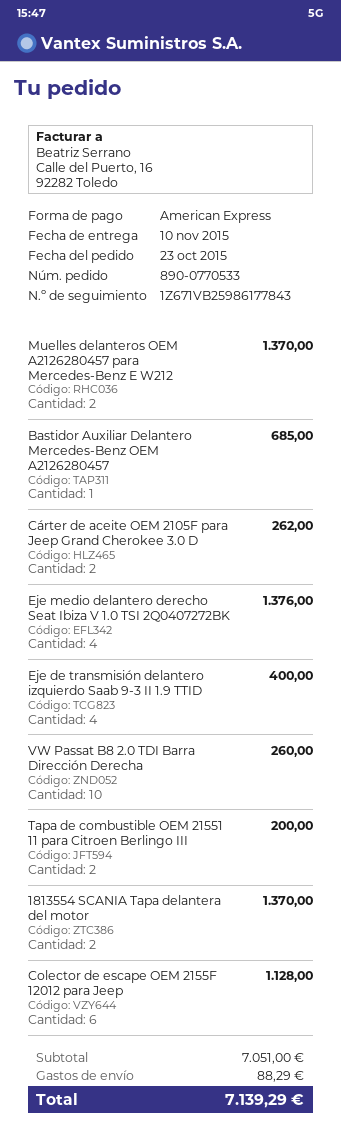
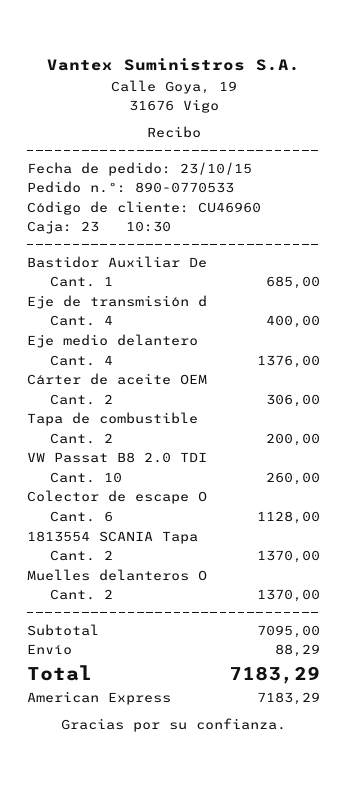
Cárter de aceite OEM 2105F para Jeep Grand Cherokee 3.0 D: 2 for 262.00 -> 2 for 306.00
subtotal: 7051.00 -> 7095.00
total: 7139.29 -> 7183.29

